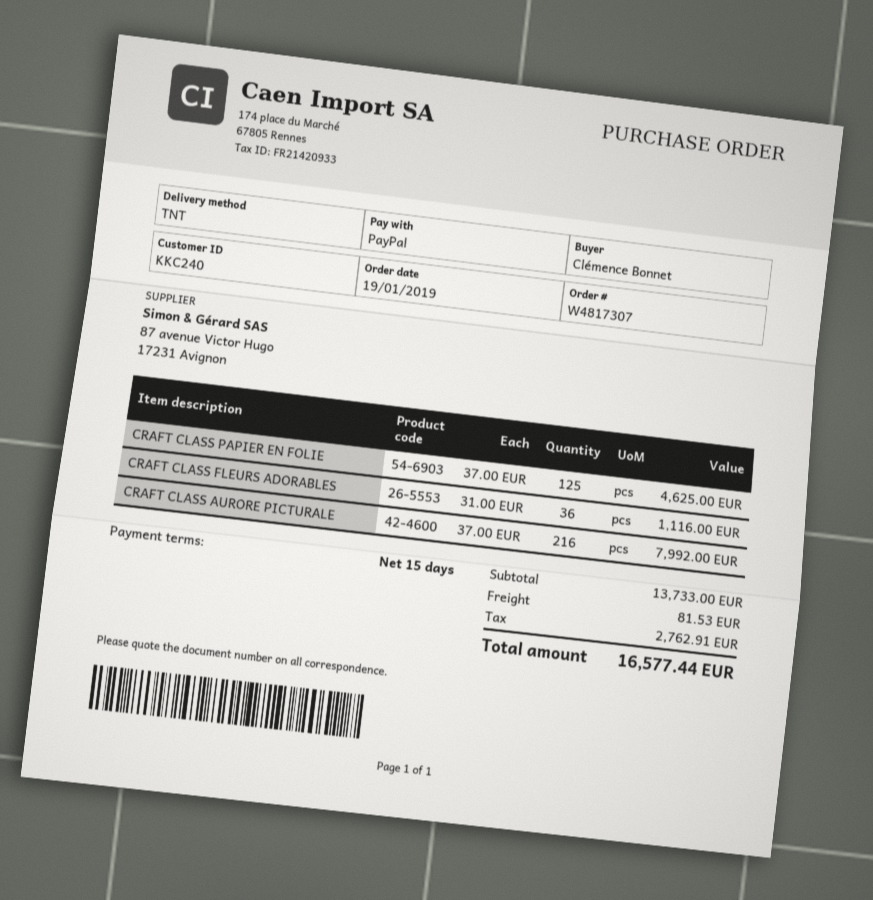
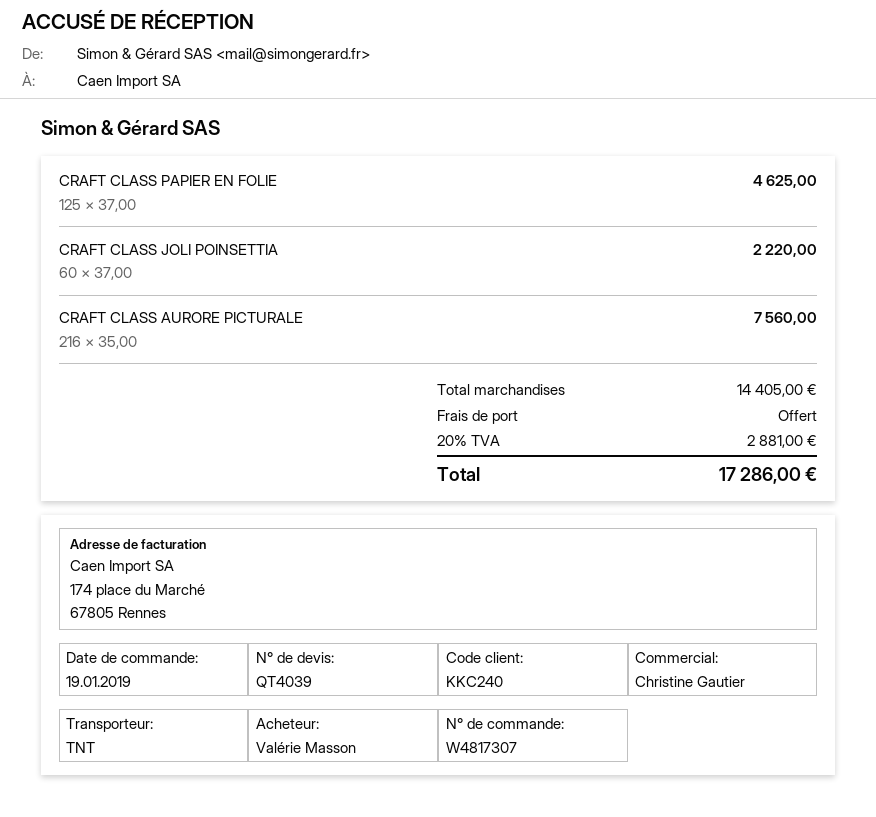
ordered by: Clémence Bonnet -> Valérie Masson
CRAFT CLASS FLEURS ADORABLES: 36 x 31.00 = 1116.00 -> none
CRAFT CLASS AURORE PICTURALE: 216 x 37.00 = 7992.00 -> 216 x 35.00 = 7560.00
CRAFT CLASS JOLI POINSETTIA: none -> 60 x 37.00 = 2220.00
subtotal: 13733.00 -> 14405.00
shipping: 81.53 -> 0.00
tax: 2762.91 -> 2881.00
total: 16577.44 -> 17286.00

